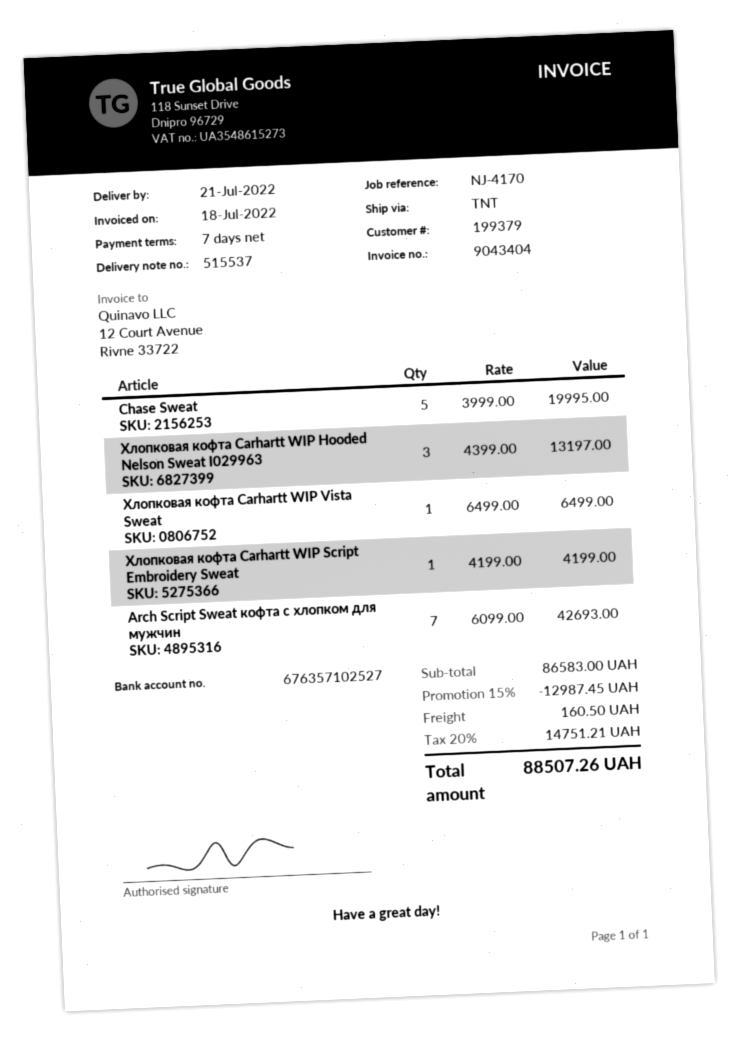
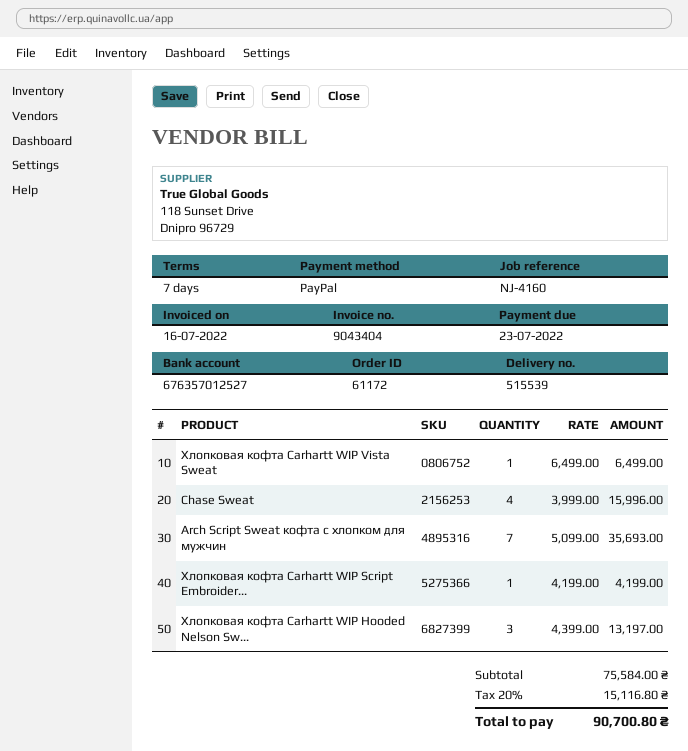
delivery note number: 515537 -> 515539
invoice date: 2022-07-18 -> 2022-07-16
reference: NJ-4170 -> NJ-4160
bank account: 676357102527 -> 676357012527
Chase Sweat: 5 x 3999.00 = 19995.00 -> 4 x 3999.00 = 15996.00
Arch Script Sweat кофта с хлопком для мужчин: 7 x 6099.00 = 42693.00 -> 7 x 5099.00 = 35693.00
subtotal: 86583.00 -> 75584.00
discount: 15% = 12987.45 -> none
shipping: 160.50 -> none
tax: 20% = 14751.21 -> 20% = 15116.80
total: 88507.26 -> 90700.80

